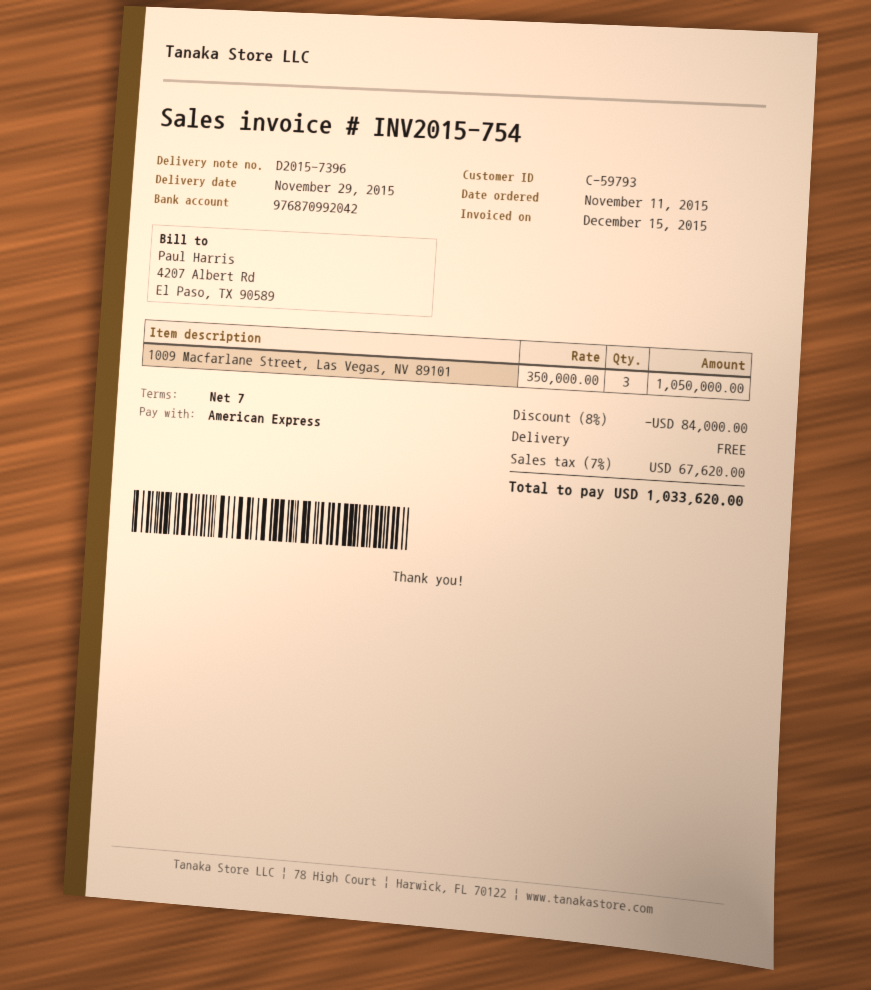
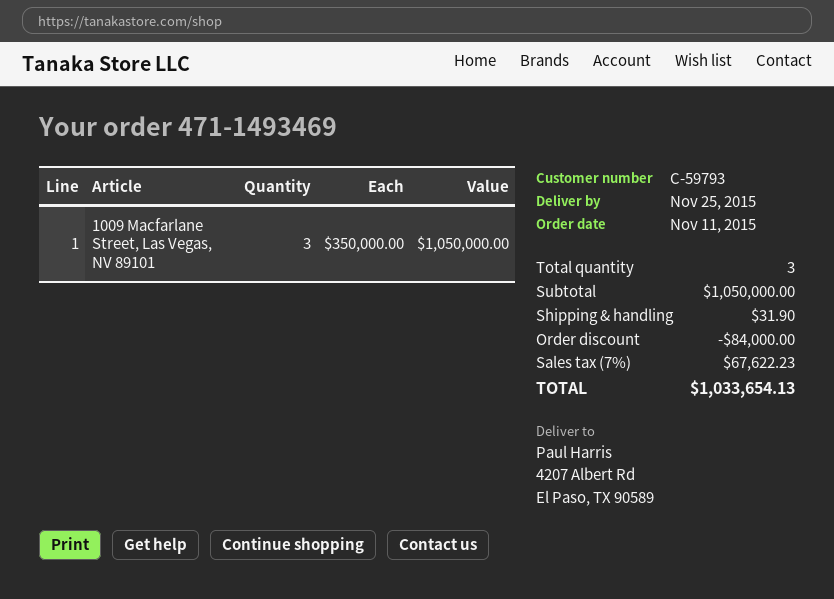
delivery date: 2015-11-29 -> 2015-11-25
shipping: 0.00 -> 31.90
tax: 7% = 67620.00 -> 7% = 67622.23
total: 1033620.00 -> 1033654.13

